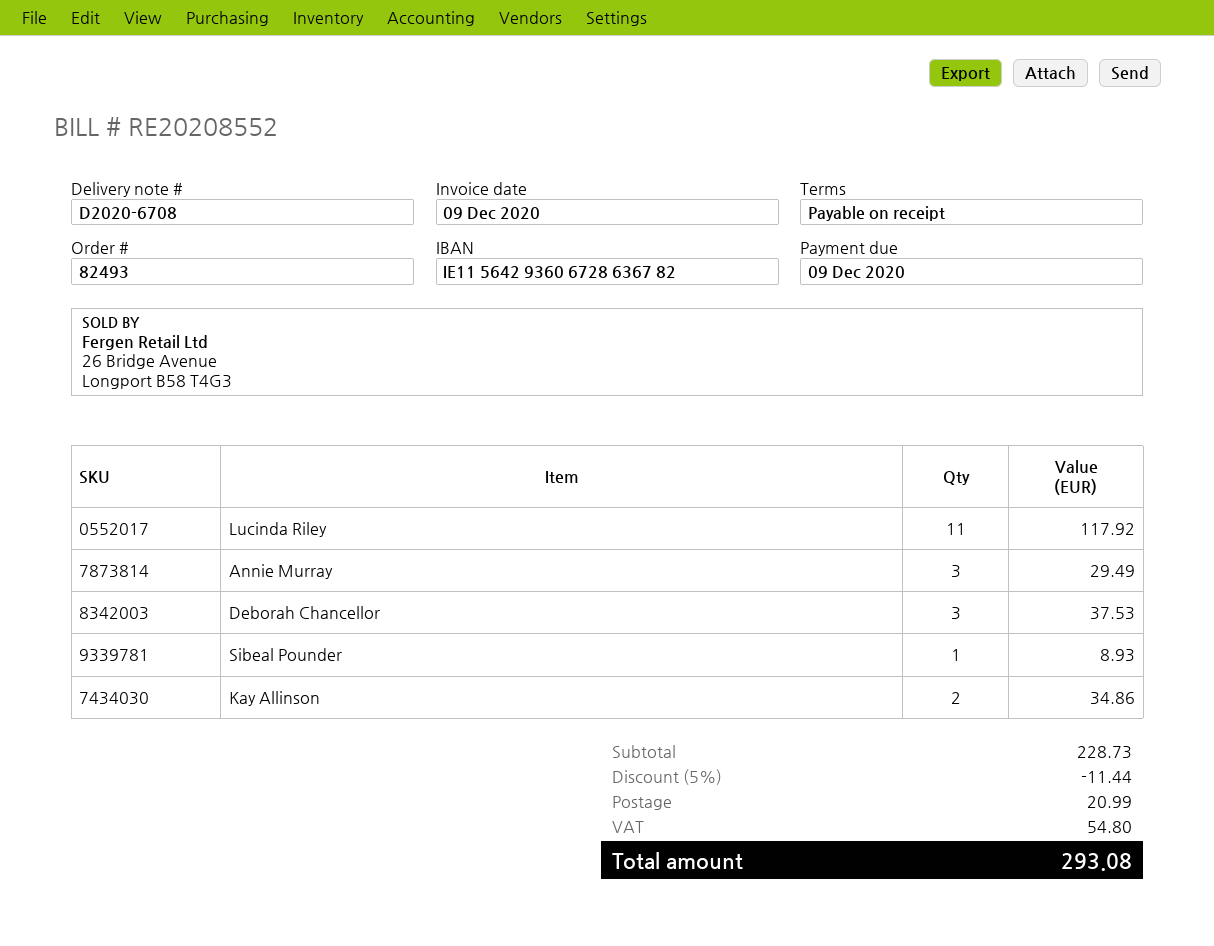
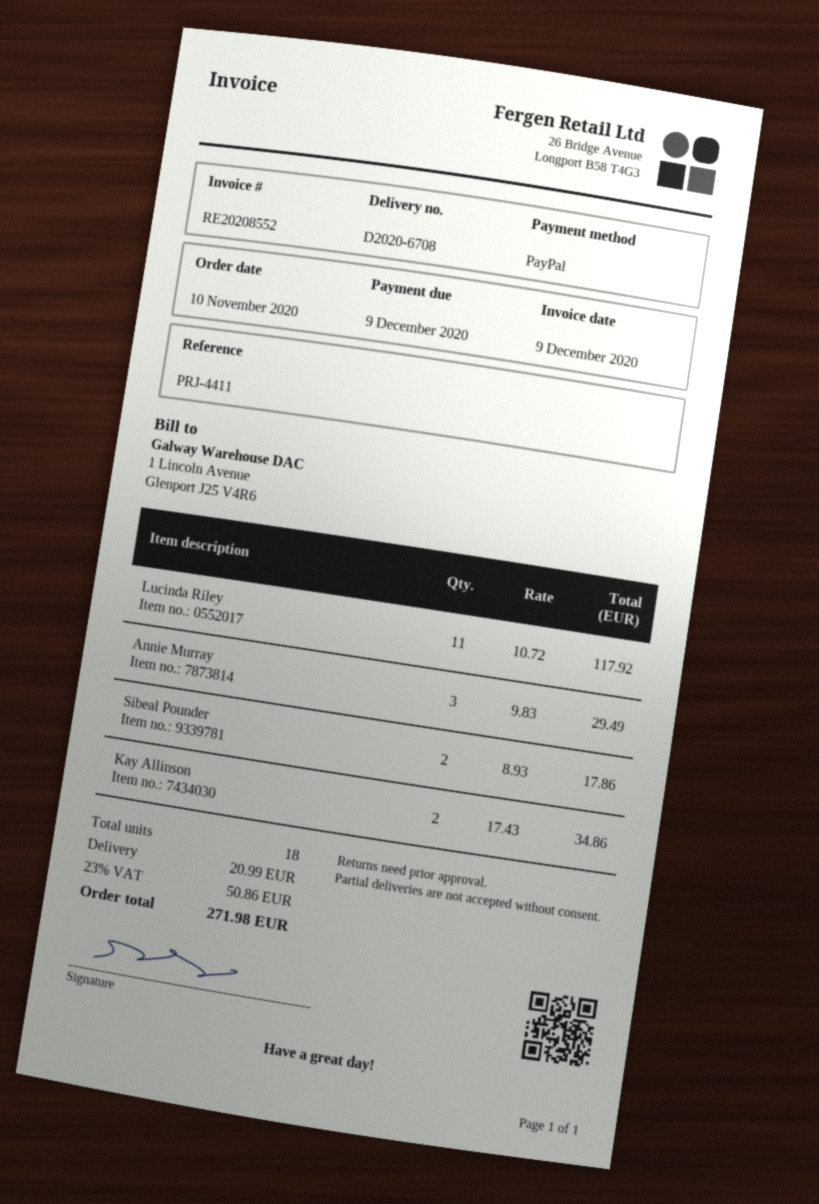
Deborah Chancellor: 3 for 37.53 -> none
Sibeal Pounder: 1 for 8.93 -> 2 for 17.86
discount: 5% = 11.44 -> none
tax: 54.80 -> 50.86
total: 293.08 -> 271.98

